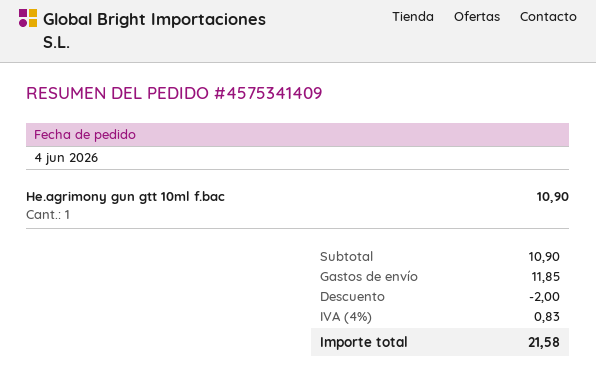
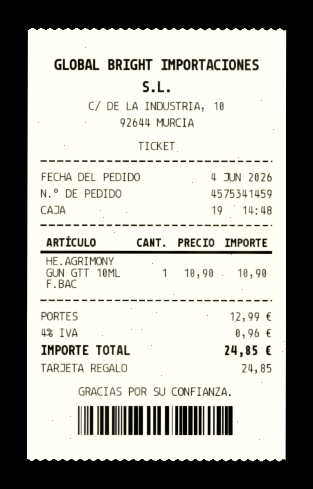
order number: 4575341409 -> 4575341459
discount: 2.00 -> none
shipping: 11.85 -> 12.99
tax: 4% = 0.83 -> 4% = 0.96
total: 21.58 -> 24.85

